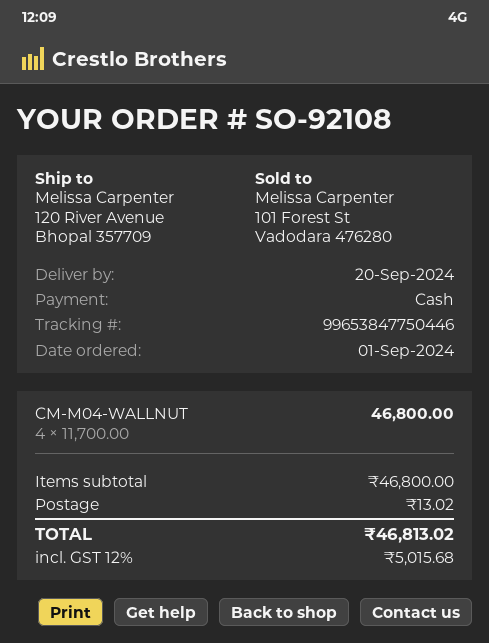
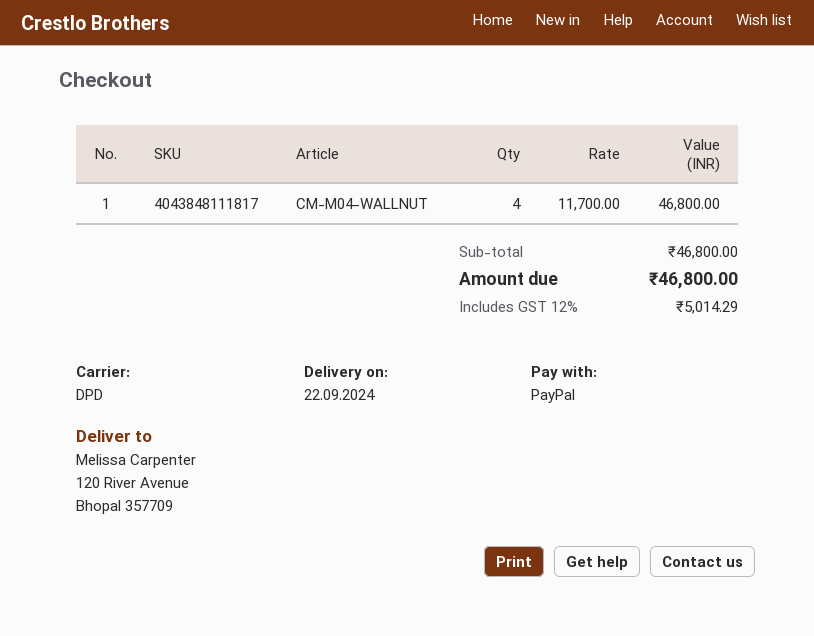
delivery date: 2024-09-20 -> 2024-09-22
payment method: cash -> PayPal
shipping: 13.02 -> none
tax: 12% = 5015.68 -> 12% = 5014.29
total: 46813.02 -> 46800.00

